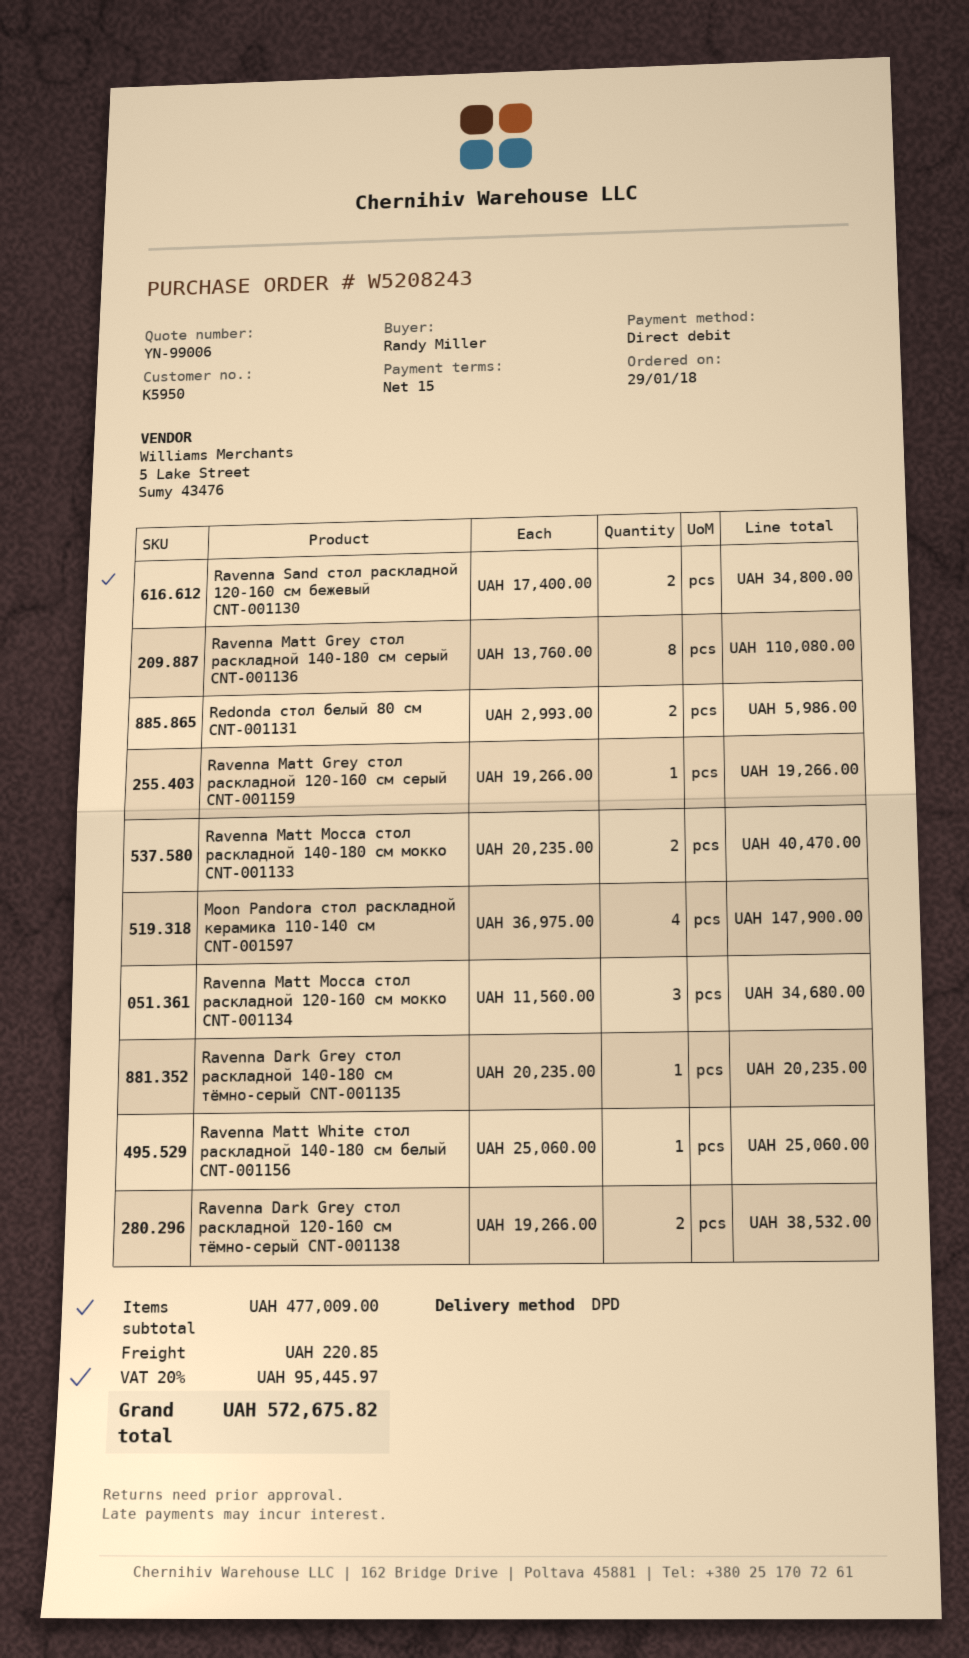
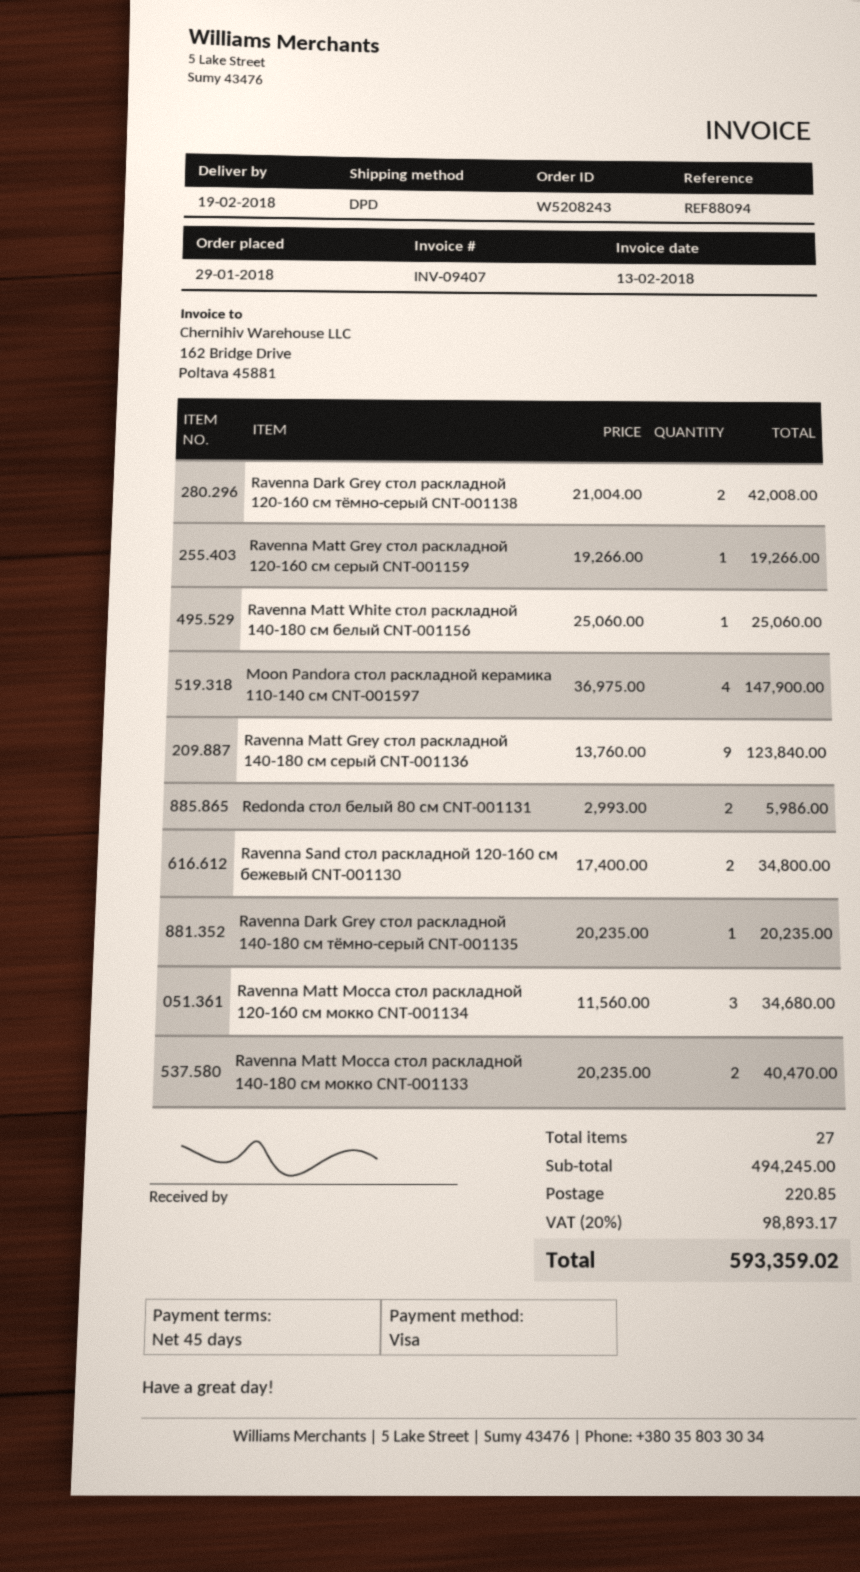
payment terms: 15 days -> 45 days
payment method: direct debit -> Visa
Ravenna Matt Grey стол раскладной 140-180 см серый CNT-001136: 8 x 13760.00 = 110080.00 -> 9 x 13760.00 = 123840.00
Ravenna Dark Grey стол раскладной 120-160 см тёмно-серый CNT-001138: 2 x 19266.00 = 38532.00 -> 2 x 21004.00 = 42008.00
subtotal: 477009.00 -> 494245.00
tax: 20% = 95445.97 -> 20% = 98893.17
total: 572675.82 -> 593359.02

